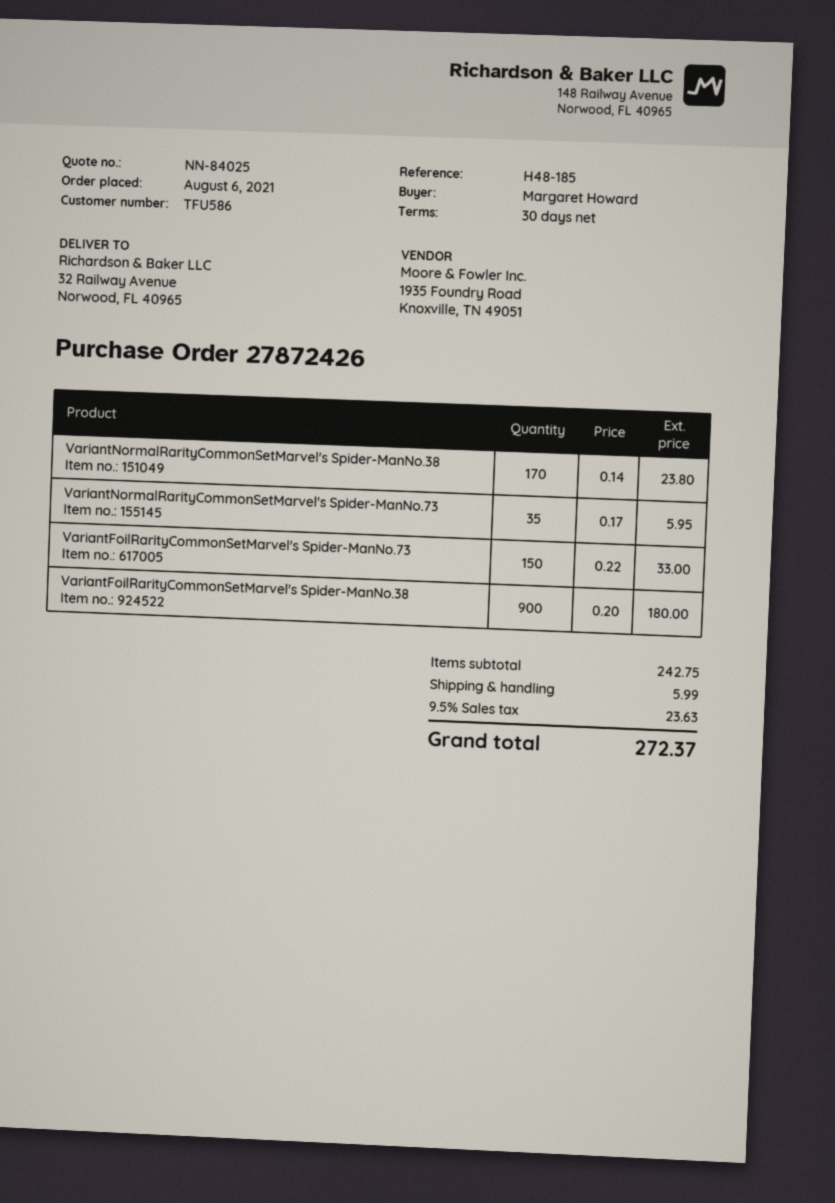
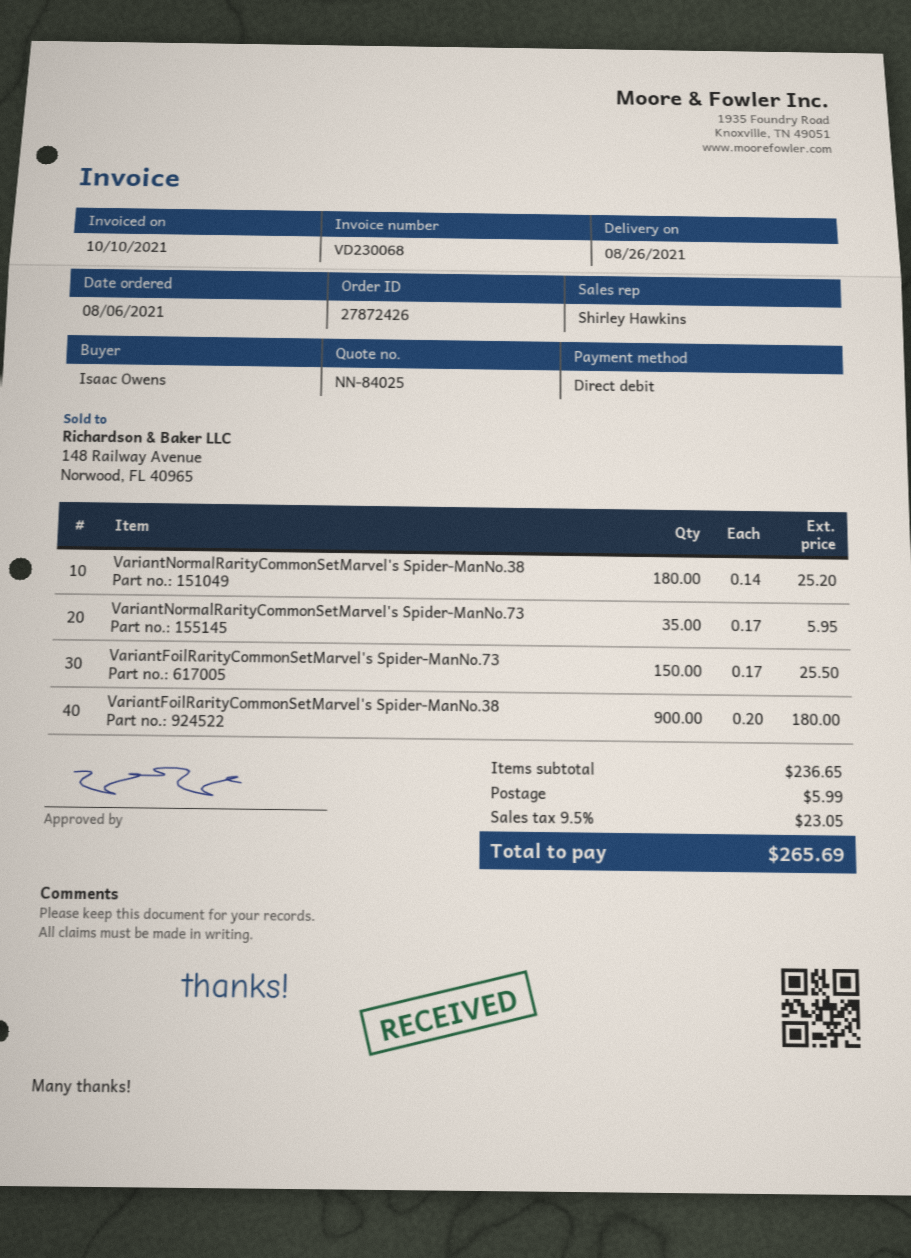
ordered by: Margaret Howard -> Isaac Owens
VariantNormalRarityCommonSetMarvel's Spider-ManNo.38: 170 x 0.14 = 23.80 -> 180 x 0.14 = 25.20
VariantFoilRarityCommonSetMarvel's Spider-ManNo.73: 150 x 0.22 = 33.00 -> 150 x 0.17 = 25.50
subtotal: 242.75 -> 236.65
tax: 9.5% = 23.63 -> 9.5% = 23.05
total: 272.37 -> 265.69

